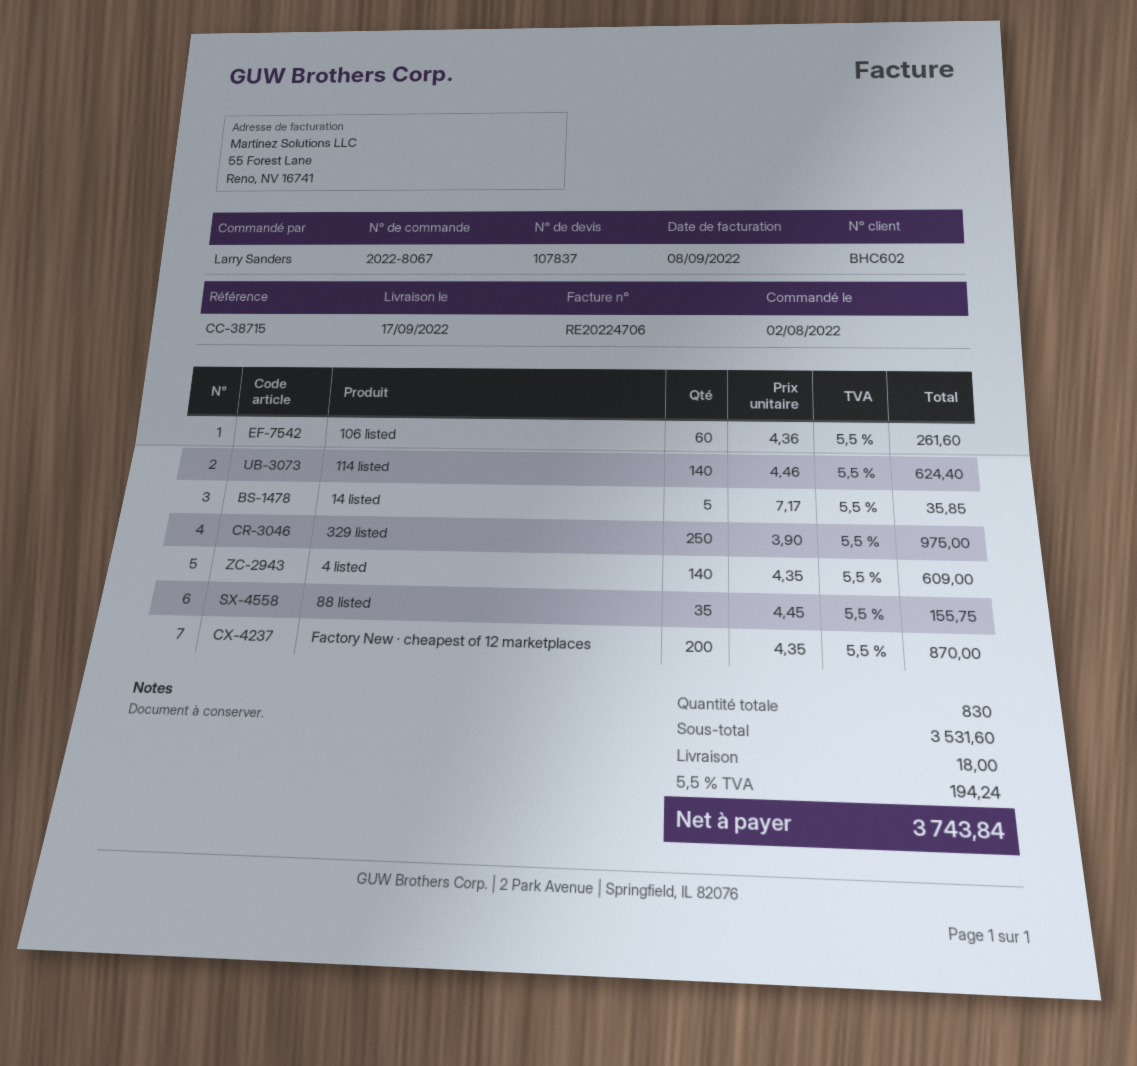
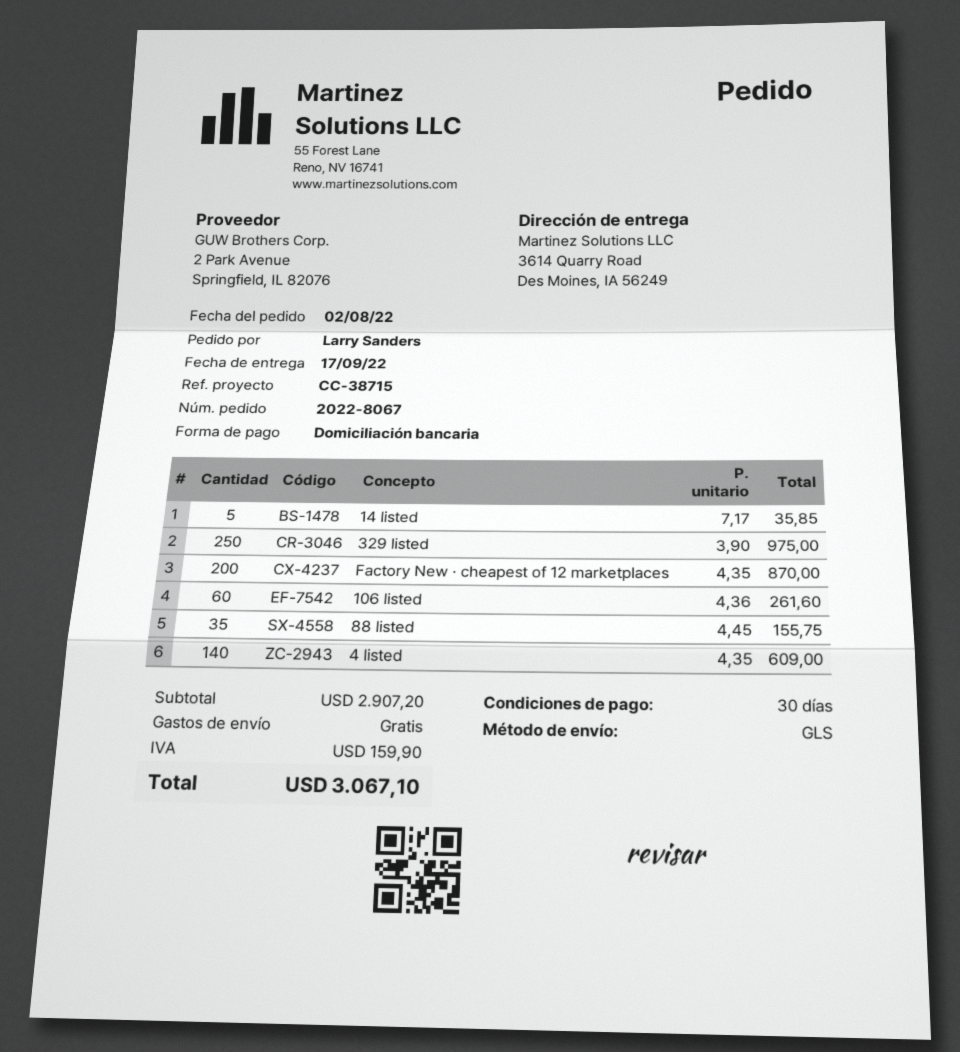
114 listed: 140 x 4.46 = 624.40 -> none
subtotal: 3531.60 -> 2907.20
shipping: 18.00 -> 0.00
tax: 194.24 -> 159.90
total: 3743.84 -> 3067.10

